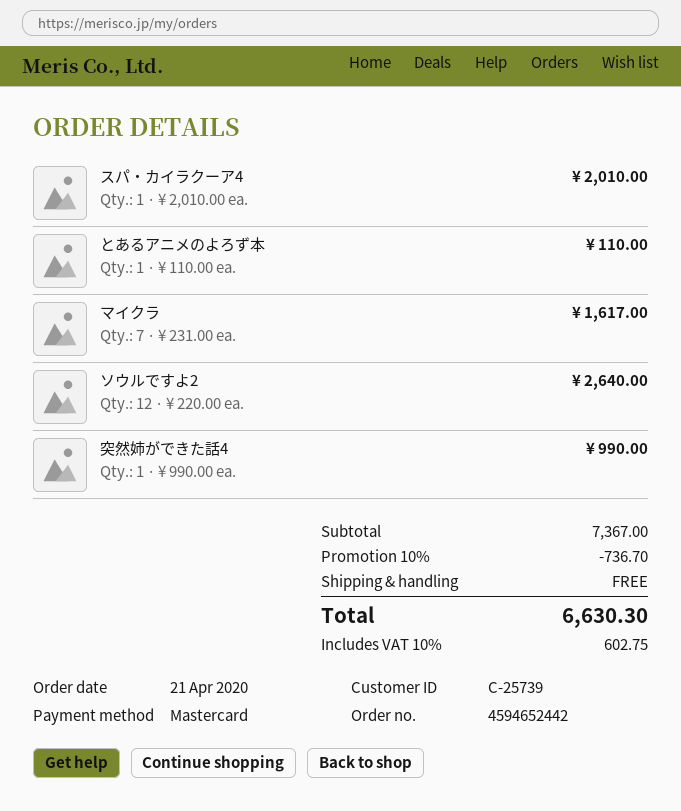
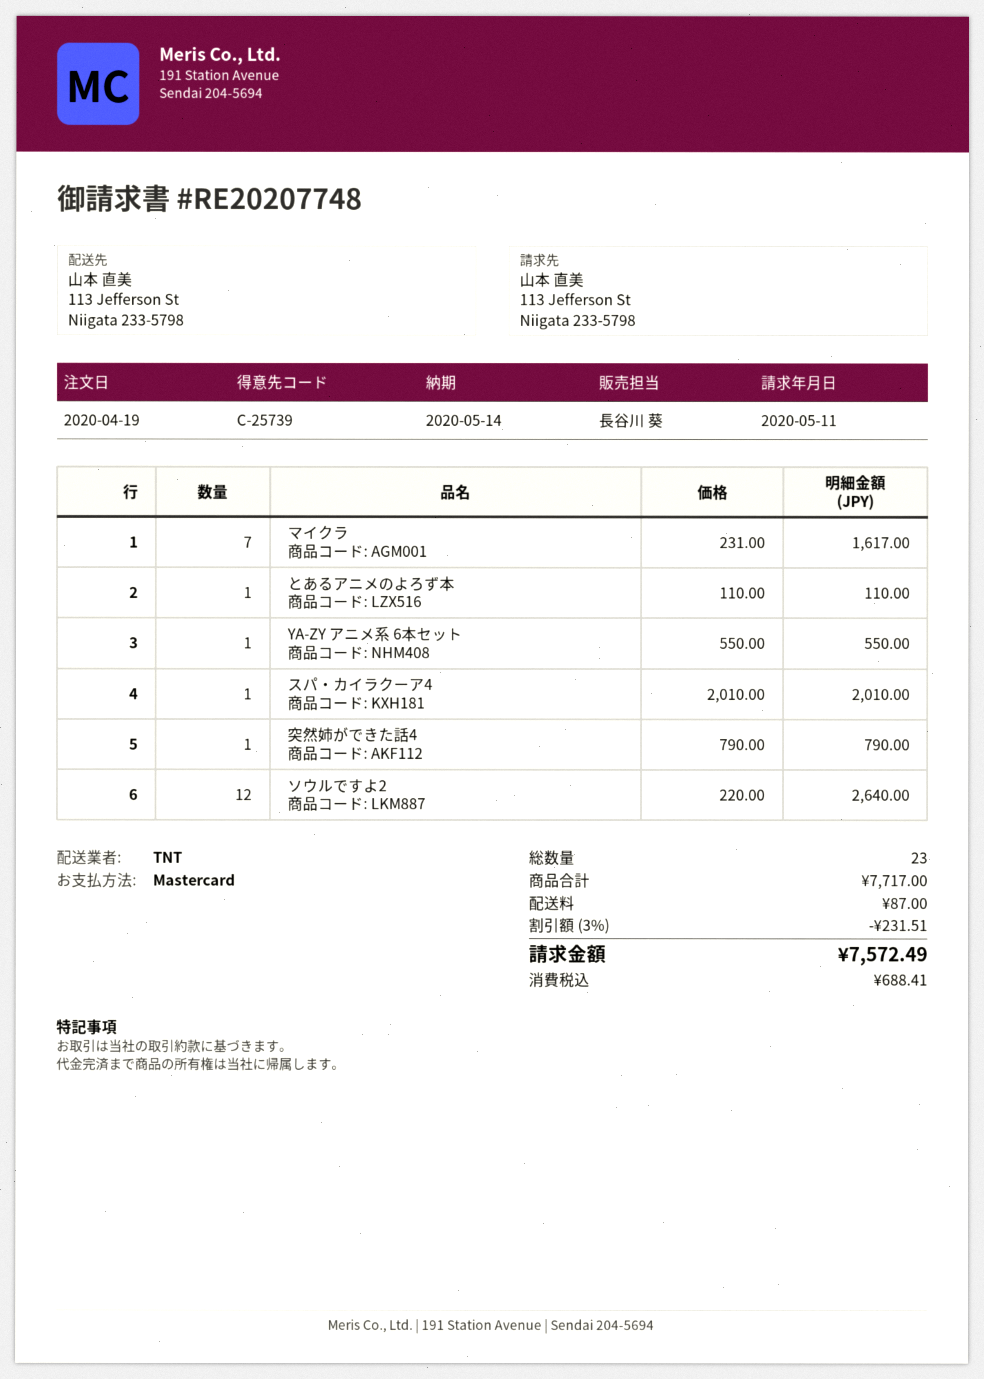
order date: 2020-04-21 -> 2020-04-19
突然姉ができた話4: 1 x 990.00 = 990.00 -> 1 x 790.00 = 790.00
YA-ZY アニメ系 6本セット: none -> 1 x 550.00 = 550.00
subtotal: 7367.00 -> 7717.00
discount: 10% = 736.70 -> 3% = 231.51
shipping: 0.00 -> 87.00
tax: 602.75 -> 688.41
total: 6630.30 -> 7572.49

